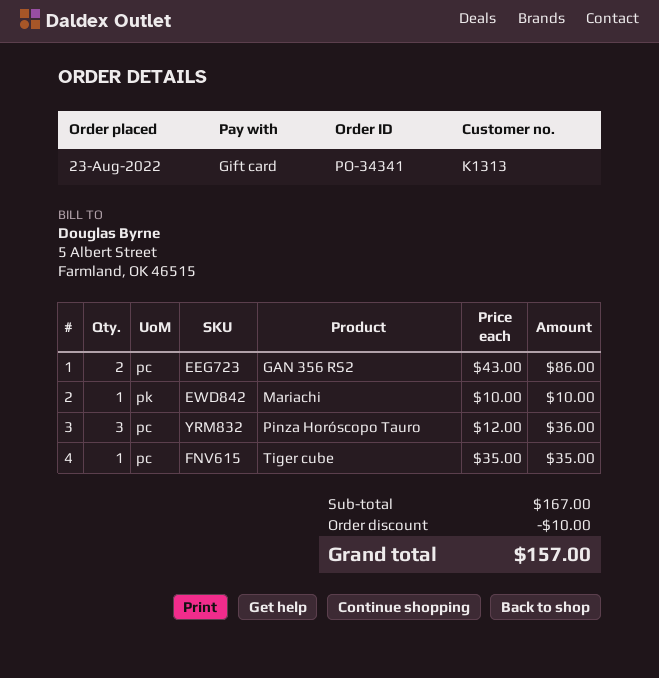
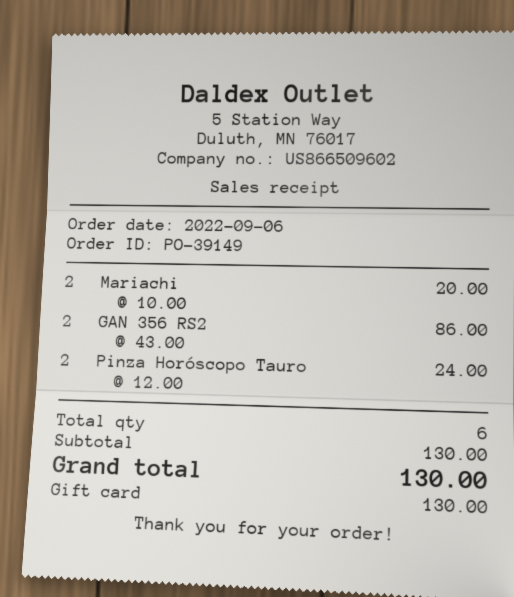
order number: PO-34341 -> PO-39149
order date: 2022-08-23 -> 2022-09-06
Mariachi: 1 x 10.00 = 10.00 -> 2 x 10.00 = 20.00
Pinza Horóscopo Tauro: 3 x 12.00 = 36.00 -> 2 x 12.00 = 24.00
Tiger cube: 1 x 35.00 = 35.00 -> none
subtotal: 167.00 -> 130.00
discount: 10.00 -> none
total: 157.00 -> 130.00

